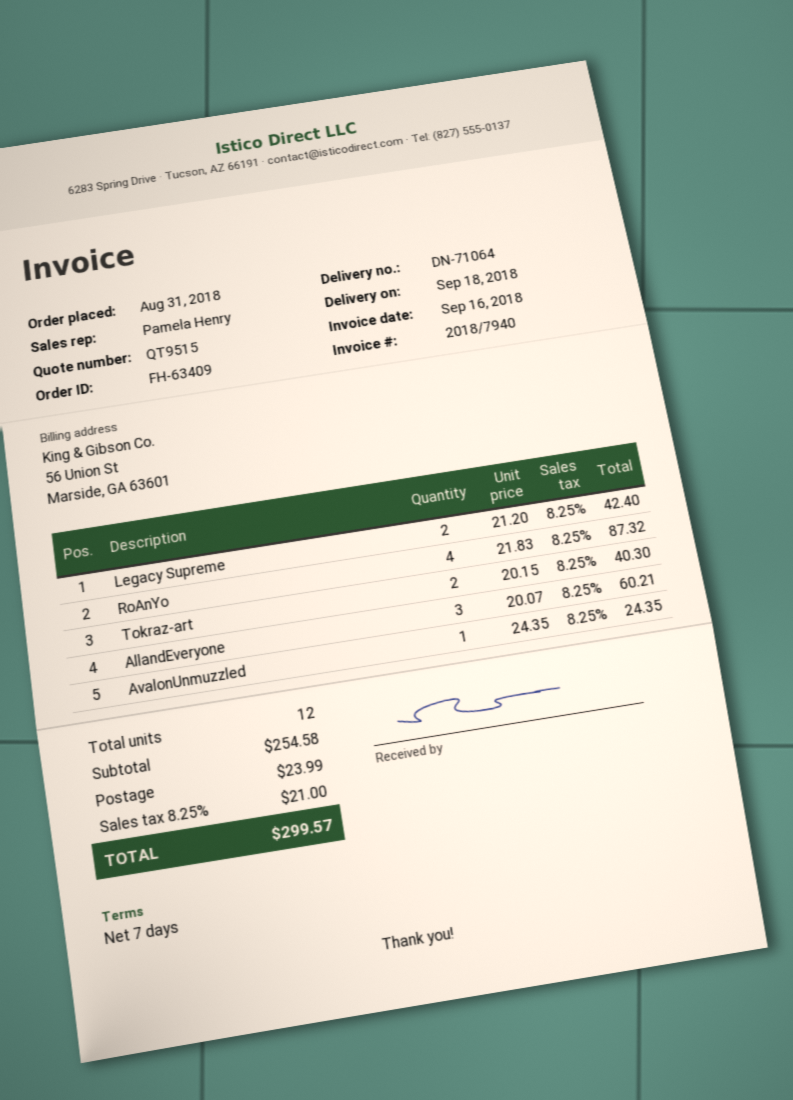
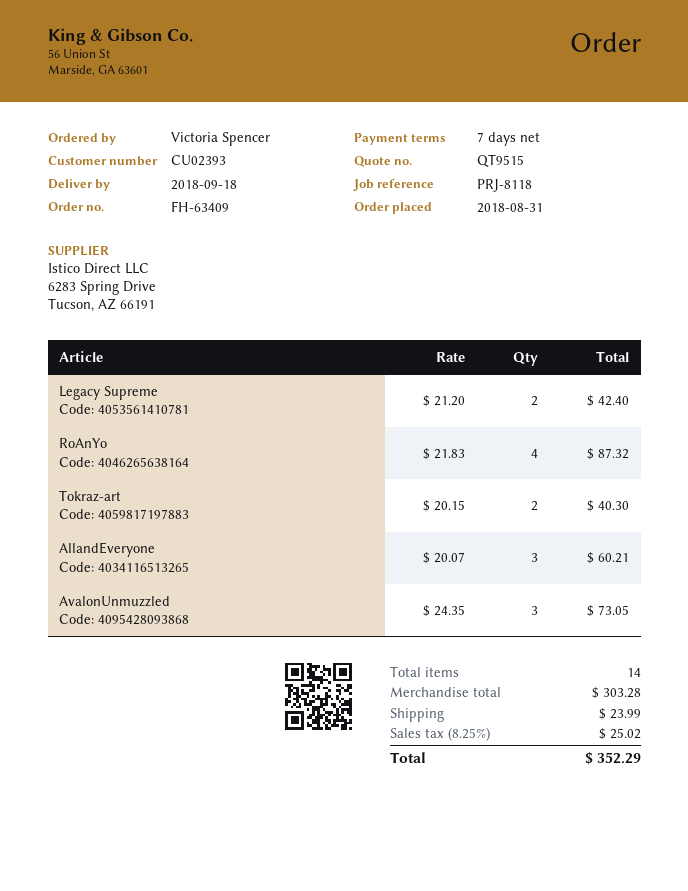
AvalonUnmuzzled: 1 x 24.35 = 24.35 -> 3 x 24.35 = 73.05
total quantity: 12 -> 14
subtotal: 254.58 -> 303.28
tax: 8.25% = 21.00 -> 8.25% = 25.02
total: 299.57 -> 352.29

